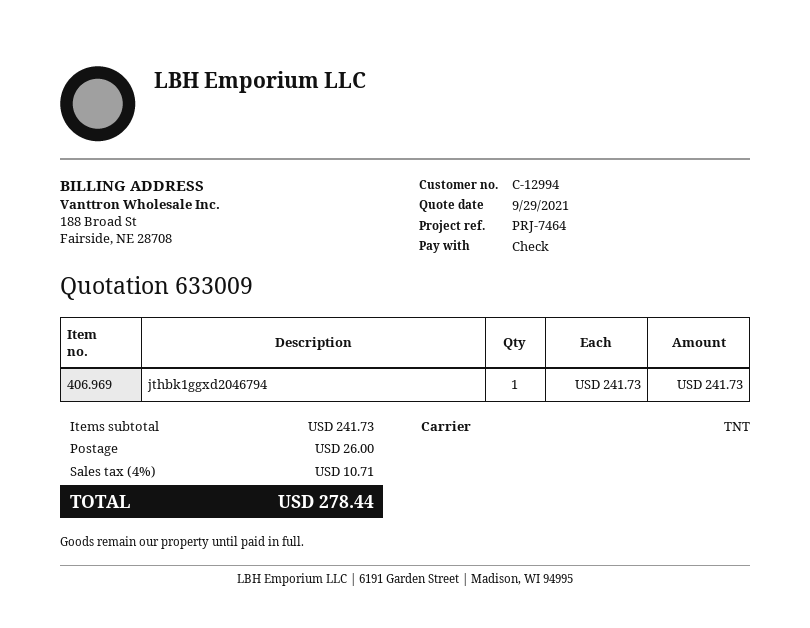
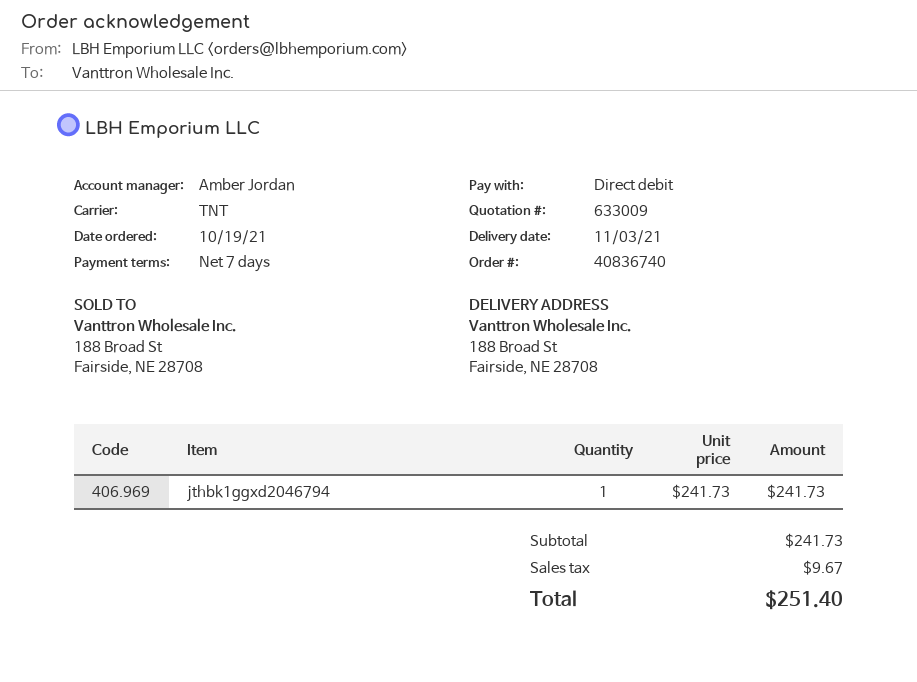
payment method: cheque -> direct debit
shipping: 26.00 -> none
tax: 10.71 -> 9.67
total: 278.44 -> 251.40

